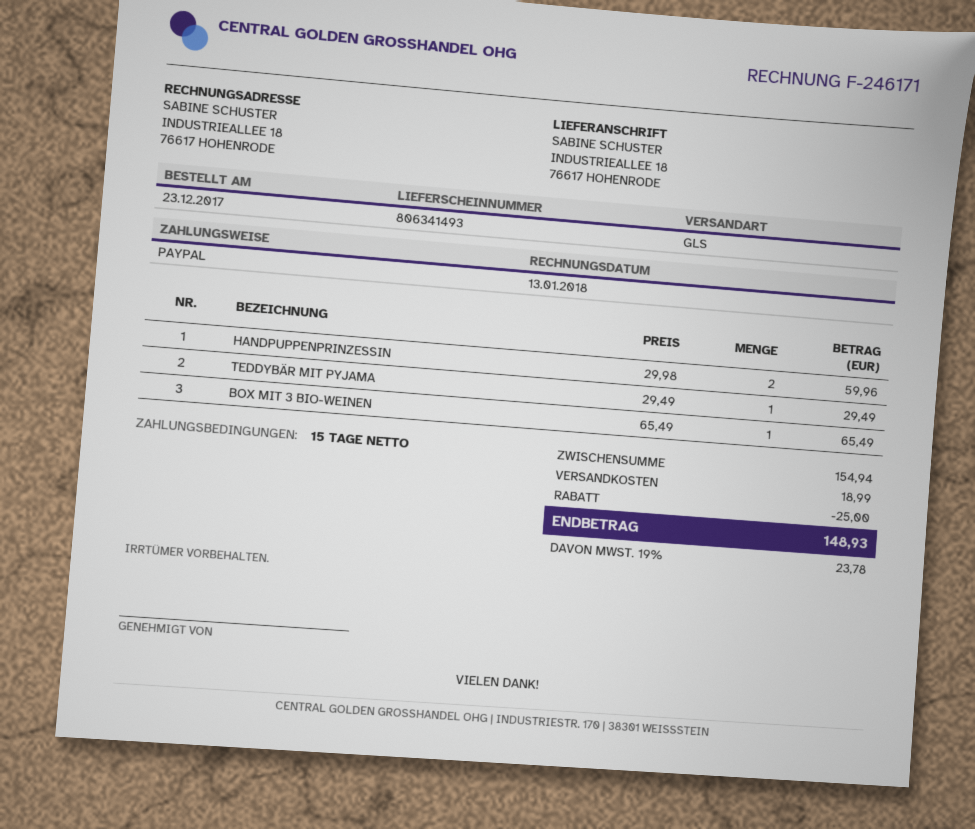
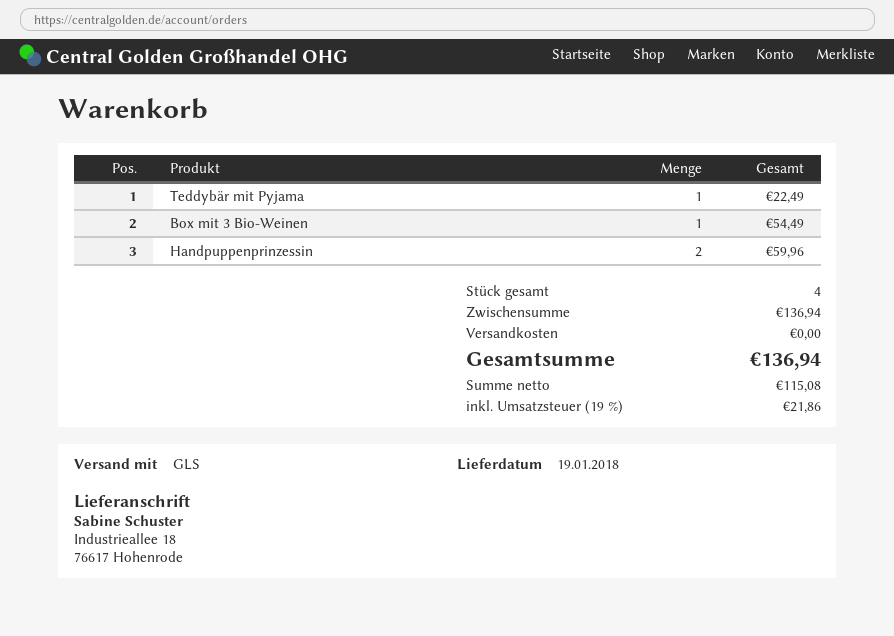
TEDDYBÄR MIT PYJAMA: 1 for 29.49 -> 1 for 22.49
BOX MIT 3 BIO-WEINEN: 1 for 65.49 -> 1 for 54.49
subtotal: 154.94 -> 136.94
discount: 25.00 -> none
shipping: 18.99 -> 0.00
tax: 19% = 23.78 -> 19% = 21.86
total: 148.93 -> 136.94

